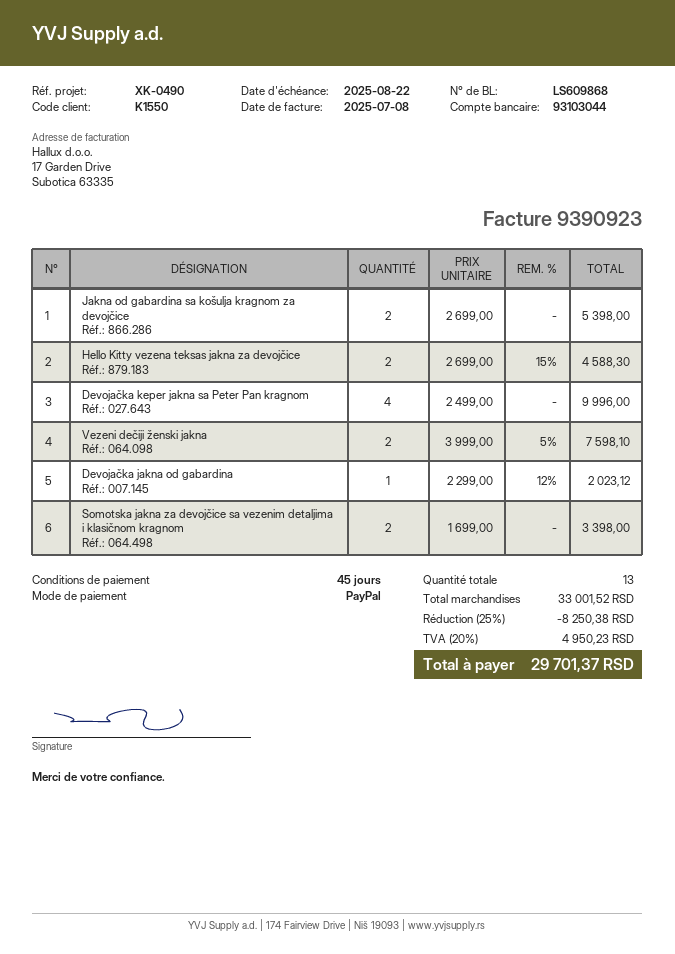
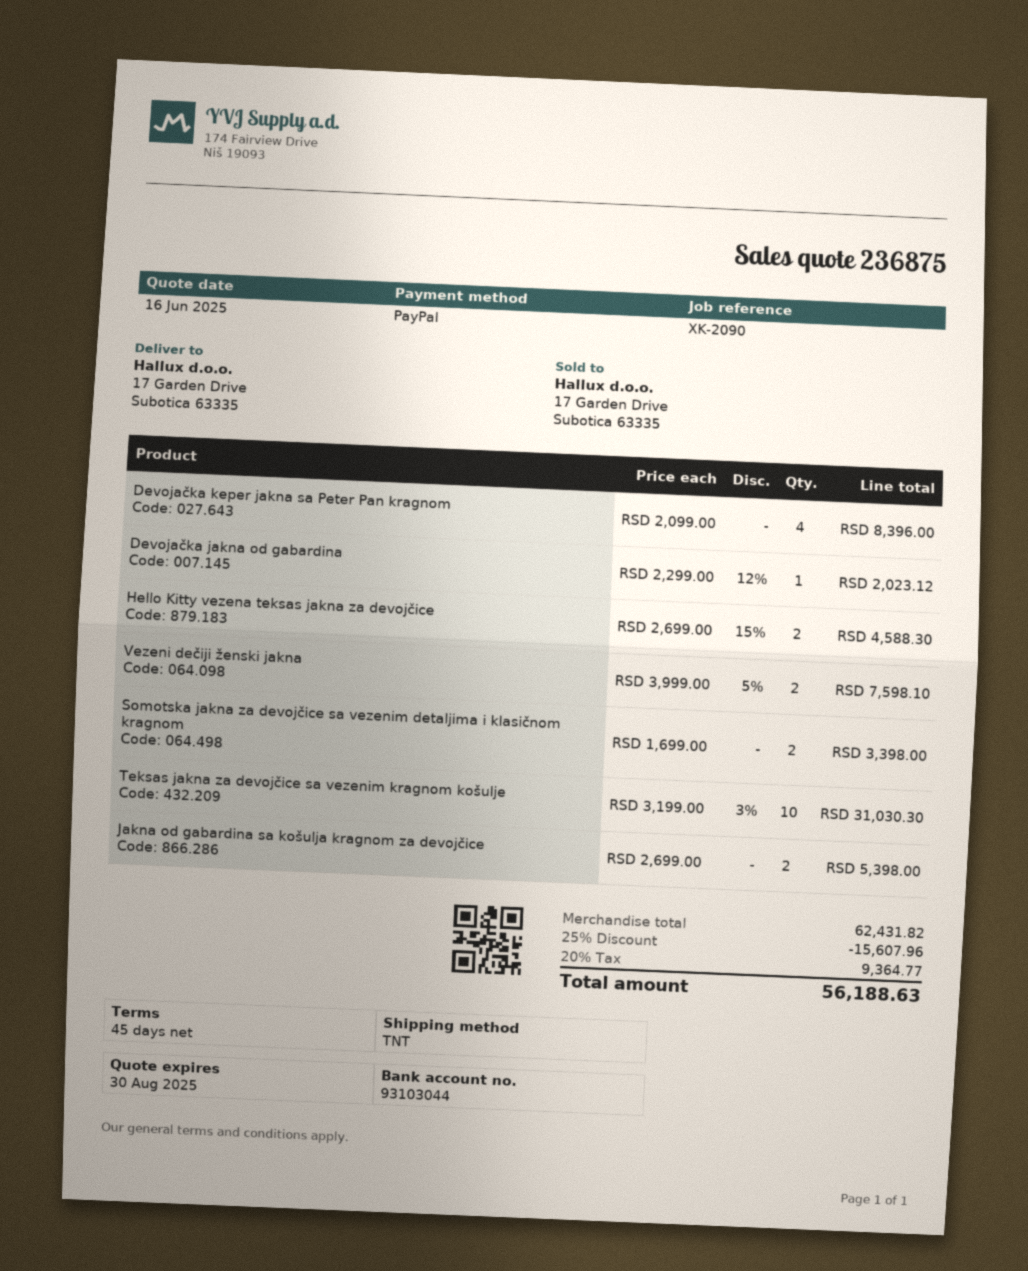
reference: XK-0490 -> XK-2090
Devojačka keper jakna sa Peter Pan kragnom: 4 x 2499.00 = 9996.00 -> 4 x 2099.00 = 8396.00
Teksas jakna za devojčice sa vezenim kragnom košulje: none -> 10 x 3199.00 - 3% = 31030.30
subtotal: 33001.52 -> 62431.82
discount: 25% = 8250.38 -> 25% = 15607.96
tax: 20% = 4950.23 -> 20% = 9364.77
total: 29701.37 -> 56188.63

